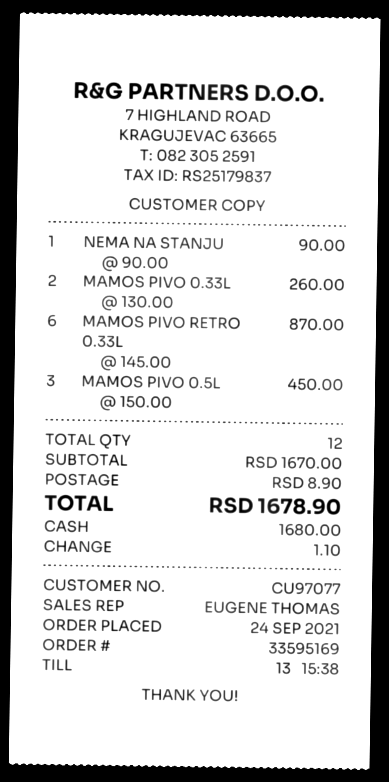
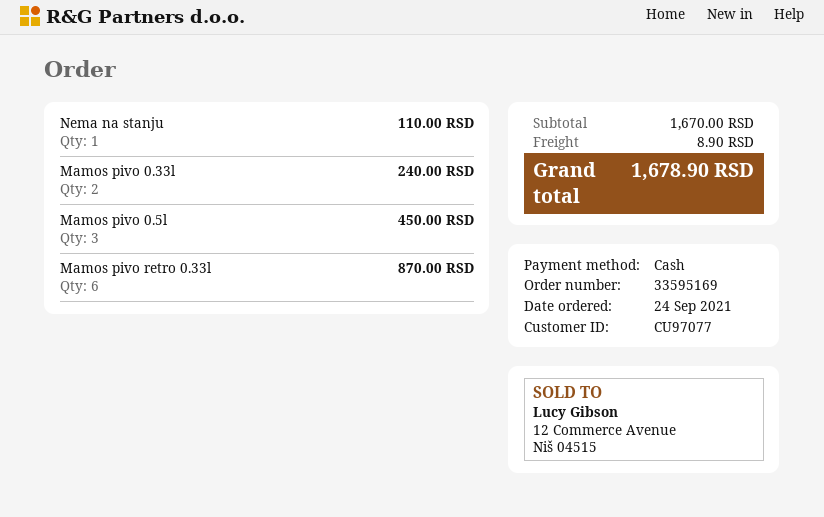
NEMA NA STANJU: 1 for 90.00 -> 1 for 110.00
MAMOS PIVO 0.33L: 2 for 260.00 -> 2 for 240.00

